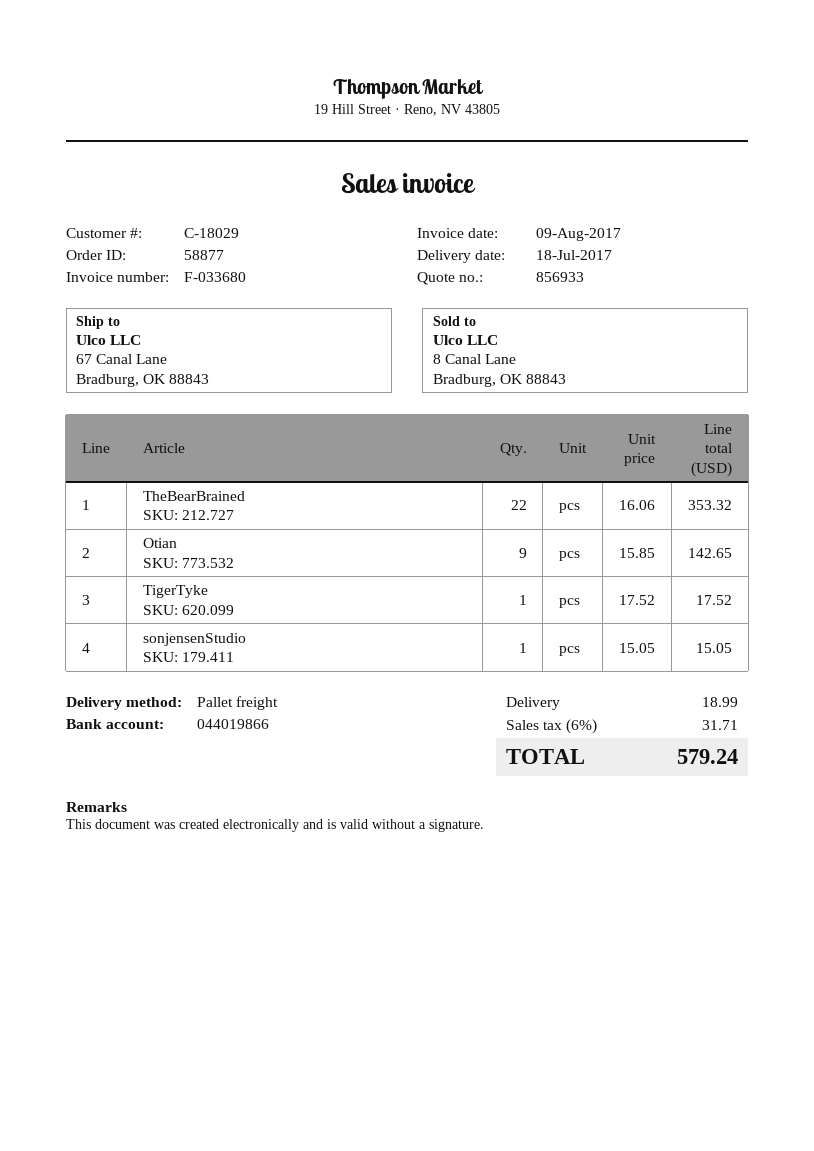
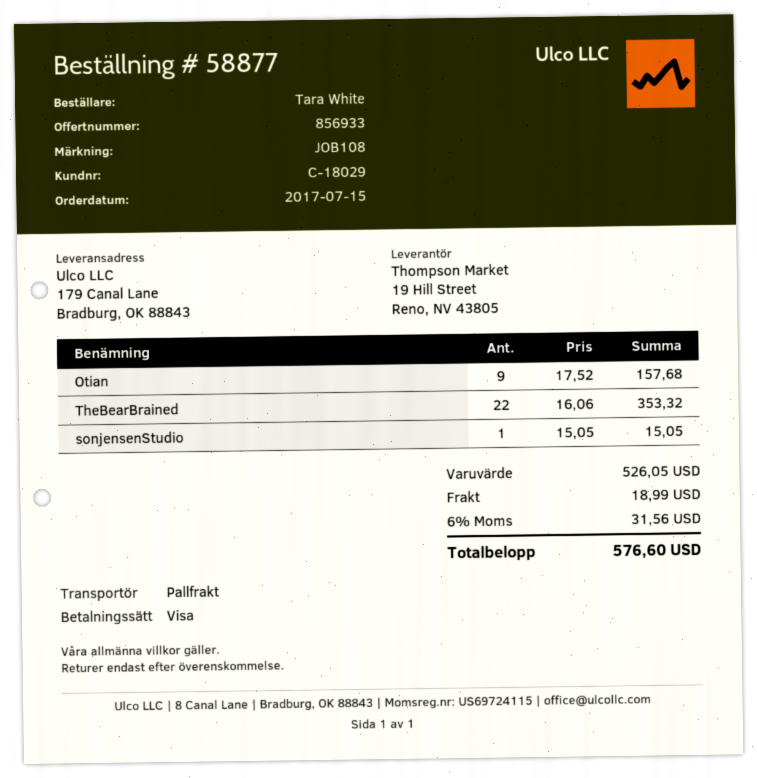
ship to: 67 Canal Lane, Bradburg, OK 88843 -> 179 Canal Lane, Bradburg, OK 88843
Otian: 9 x 15.85 = 142.65 -> 9 x 17.52 = 157.68
TigerTyke: 1 x 17.52 = 17.52 -> none
tax: 6% = 31.71 -> 6% = 31.56
total: 579.24 -> 576.60

